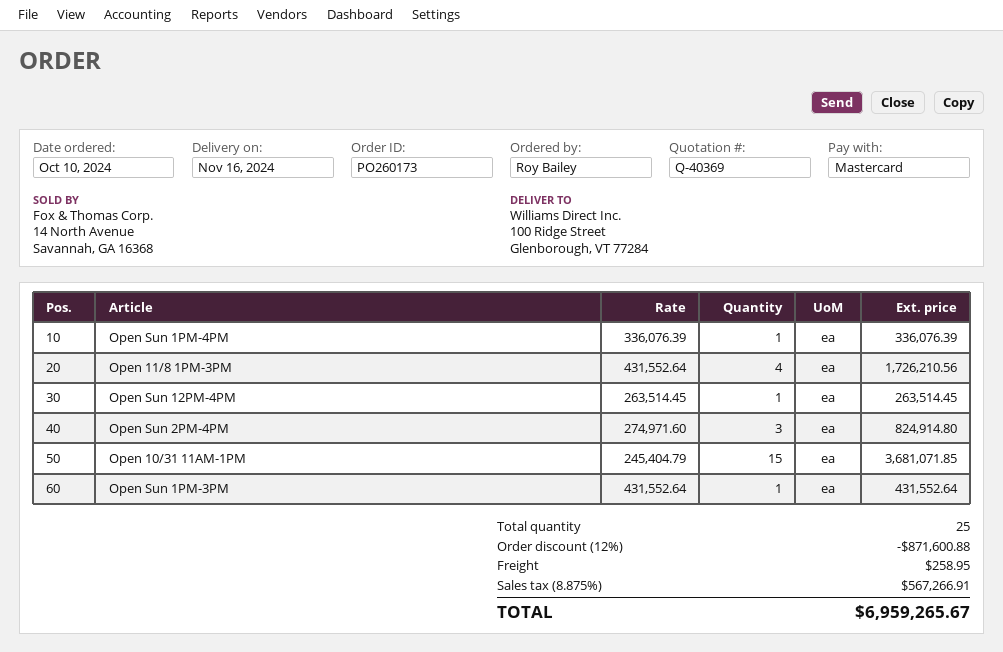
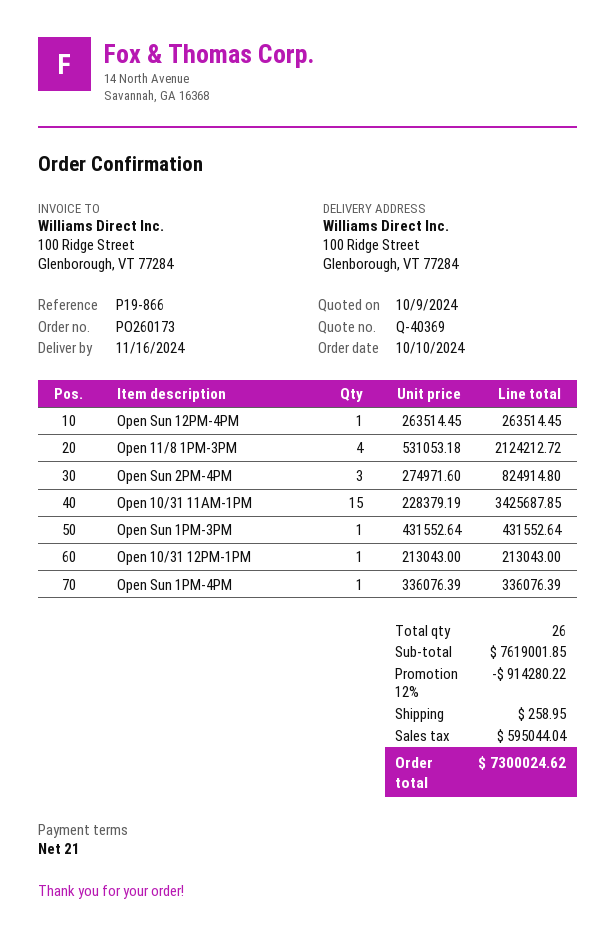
Open 11/8 1PM-3PM: 4 x 431552.64 = 1726210.56 -> 4 x 531053.18 = 2124212.72
Open 10/31 11AM-1PM: 15 x 245404.79 = 3681071.85 -> 15 x 228379.19 = 3425687.85
Open 10/31 12PM-1PM: none -> 1 x 213043.00 = 213043.00
total quantity: 25 -> 26
discount: 12% = 871600.88 -> 12% = 914280.22
tax: 567266.91 -> 595044.04
total: 6959265.67 -> 7300024.62

